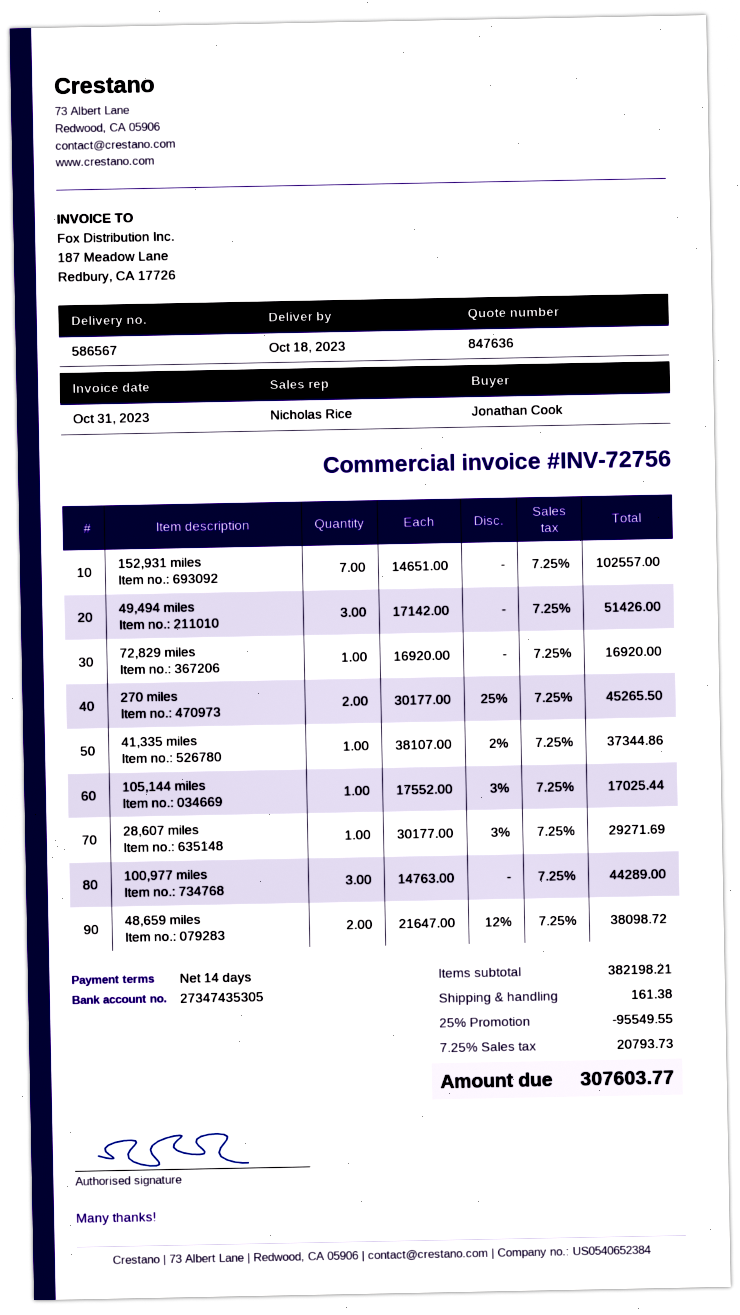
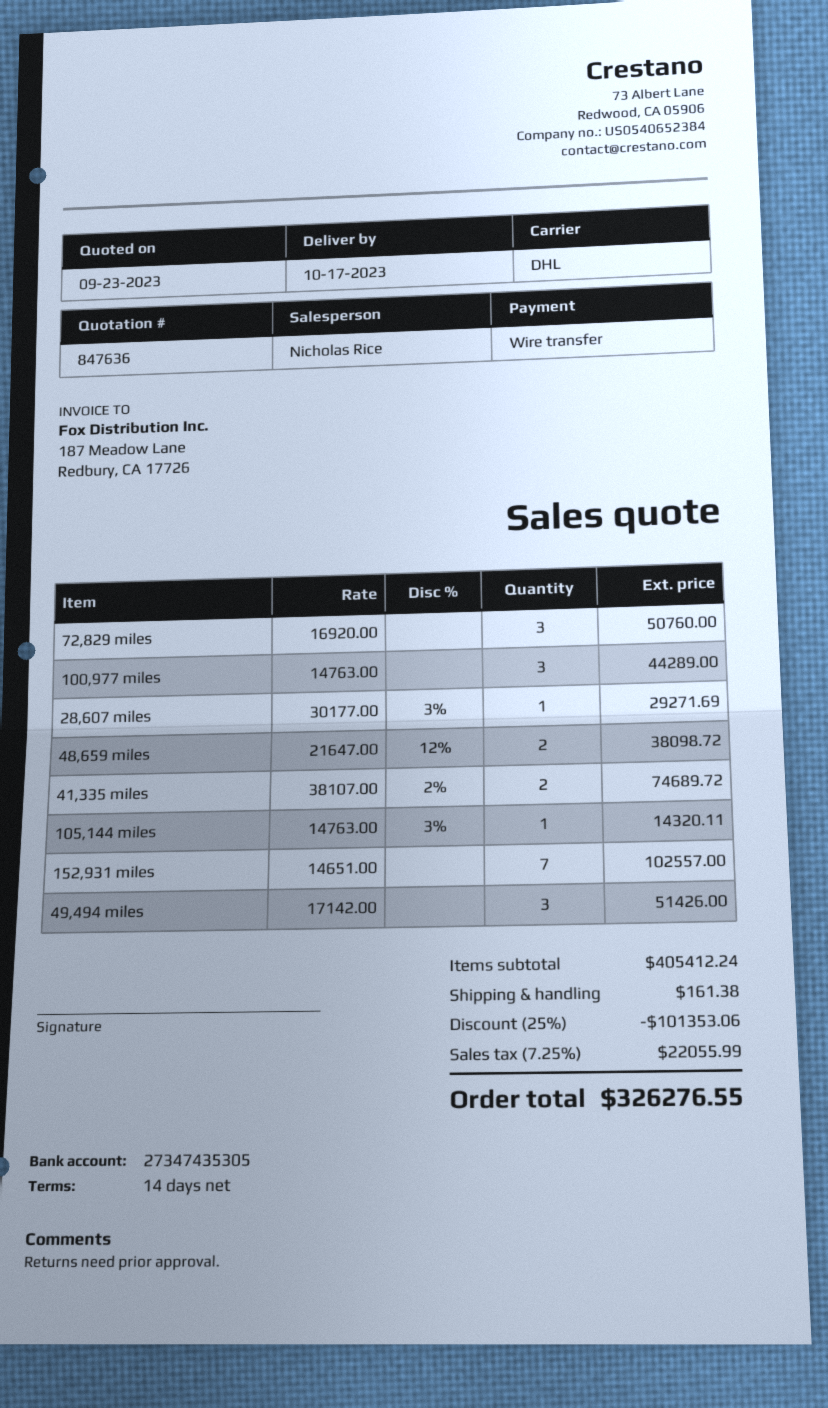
delivery date: 2023-10-18 -> 2023-10-17
72,829 miles: 1 x 16920.00 = 16920.00 -> 3 x 16920.00 = 50760.00
270 miles: 2 x 30177.00 - 25% = 45265.50 -> none
41,335 miles: 1 x 38107.00 - 2% = 37344.86 -> 2 x 38107.00 - 2% = 74689.72
105,144 miles: 1 x 17552.00 - 3% = 17025.44 -> 1 x 14763.00 - 3% = 14320.11
subtotal: 382198.21 -> 405412.24
discount: 25% = 95549.55 -> 25% = 101353.06
tax: 7.25% = 20793.73 -> 7.25% = 22055.99
total: 307603.77 -> 326276.55

